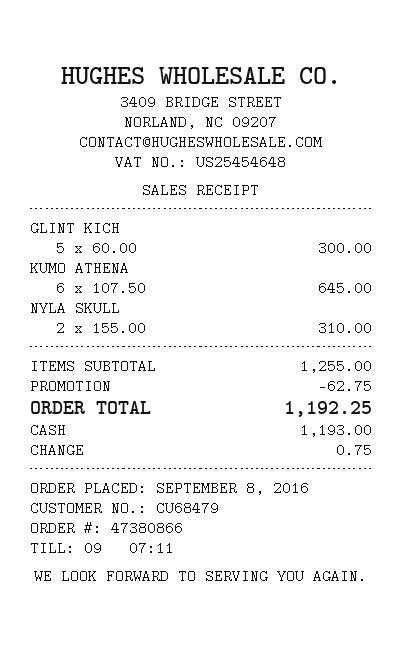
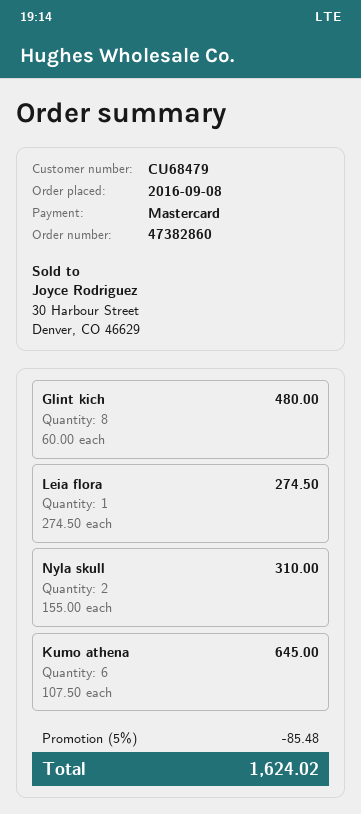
order number: 47380866 -> 47382860
payment method: cash -> Mastercard
GLINT KICH: 5 x 60.00 = 300.00 -> 8 x 60.00 = 480.00
Leia flora: none -> 1 x 274.50 = 274.50
discount: 62.75 -> 85.48
total: 1192.25 -> 1624.02

